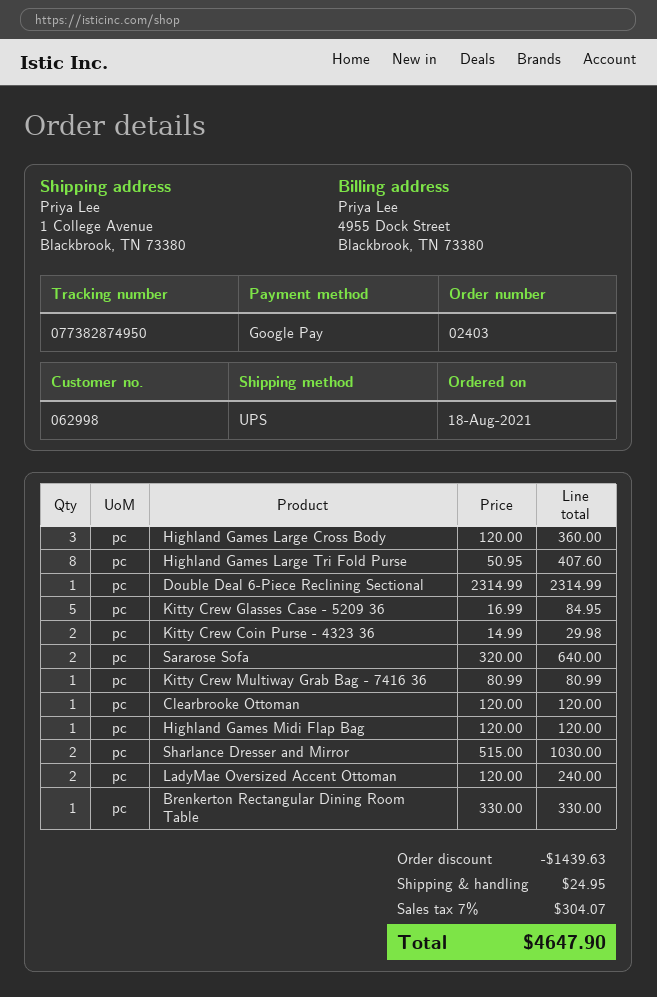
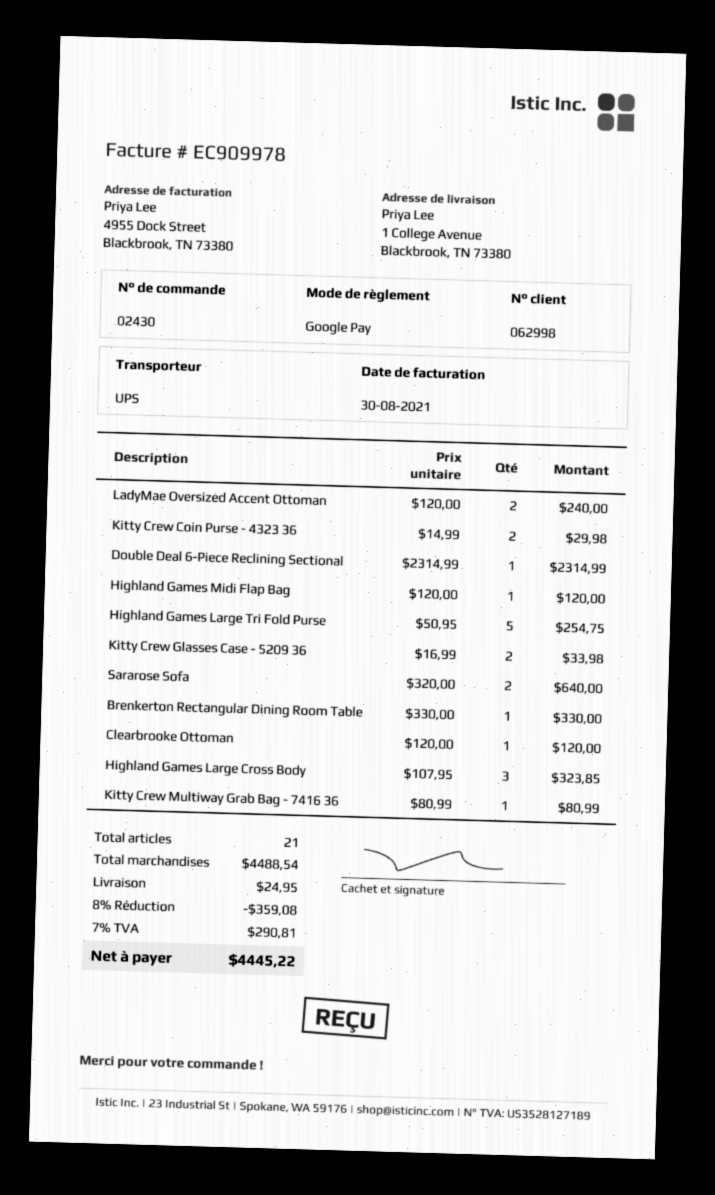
order number: 02403 -> 02430
Highland Games Large Cross Body: 3 x 120.00 = 360.00 -> 3 x 107.95 = 323.85
Highland Games Large Tri Fold Purse: 8 x 50.95 = 407.60 -> 5 x 50.95 = 254.75
Kitty Crew Glasses Case - 5209 36: 5 x 16.99 = 84.95 -> 2 x 16.99 = 33.98
Sharlance Dresser and Mirror: 2 x 515.00 = 1030.00 -> none
discount: 1439.63 -> 359.08
tax: 7% = 304.07 -> 7% = 290.81
total: 4647.90 -> 4445.22

